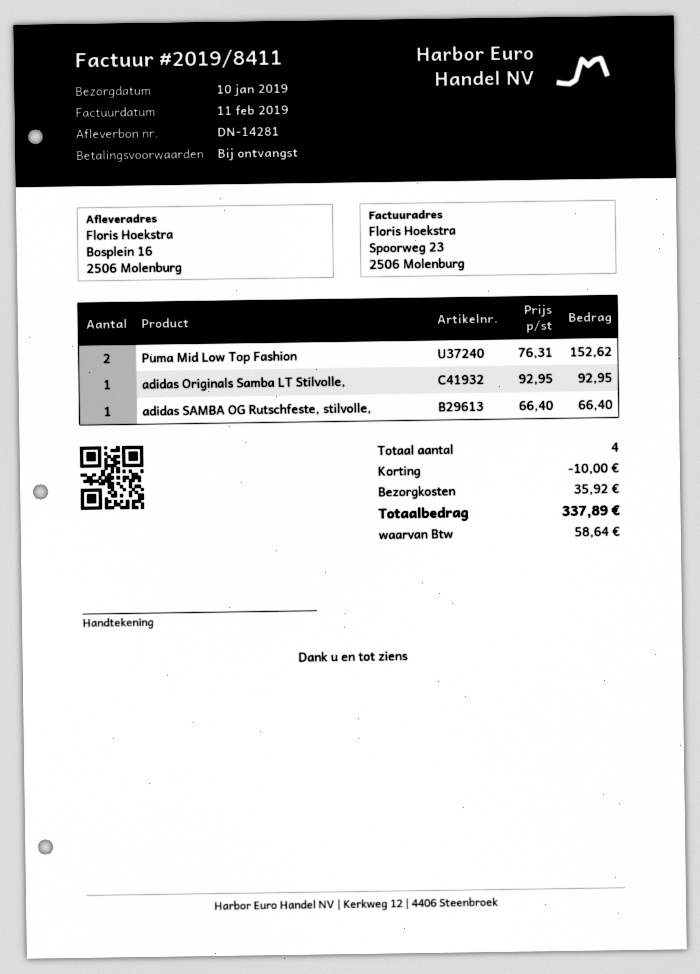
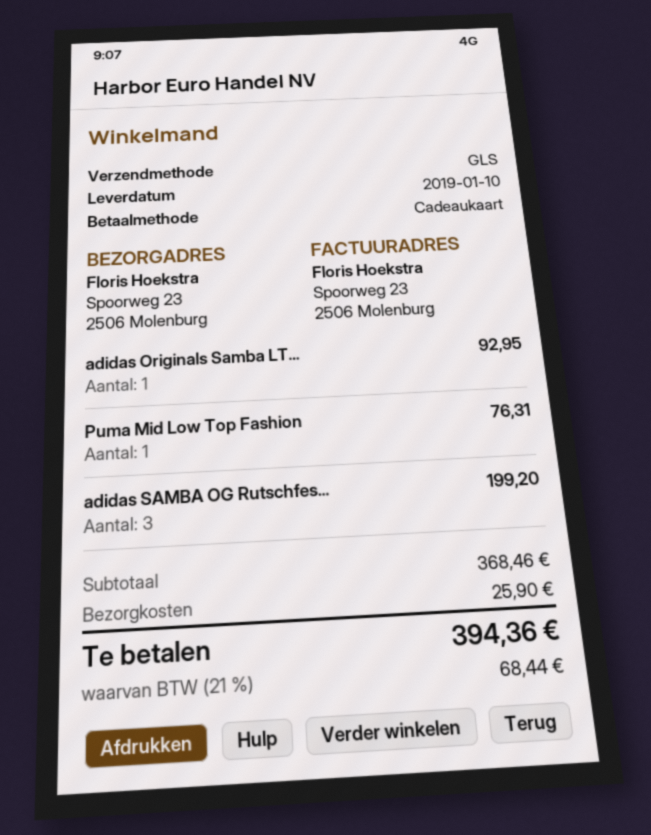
ship to: Bosplein 16, 2506 Molenburg -> Spoorweg 23, 2506 Molenburg
Puma Mid Low Top Fashion: 2 for 152.62 -> 1 for 76.31
adidas SAMBA OG Rutschfeste, stilvolle,: 1 for 66.40 -> 3 for 199.20
discount: 10.00 -> none
shipping: 35.92 -> 25.90
tax: 58.64 -> 68.44
total: 337.89 -> 394.36

